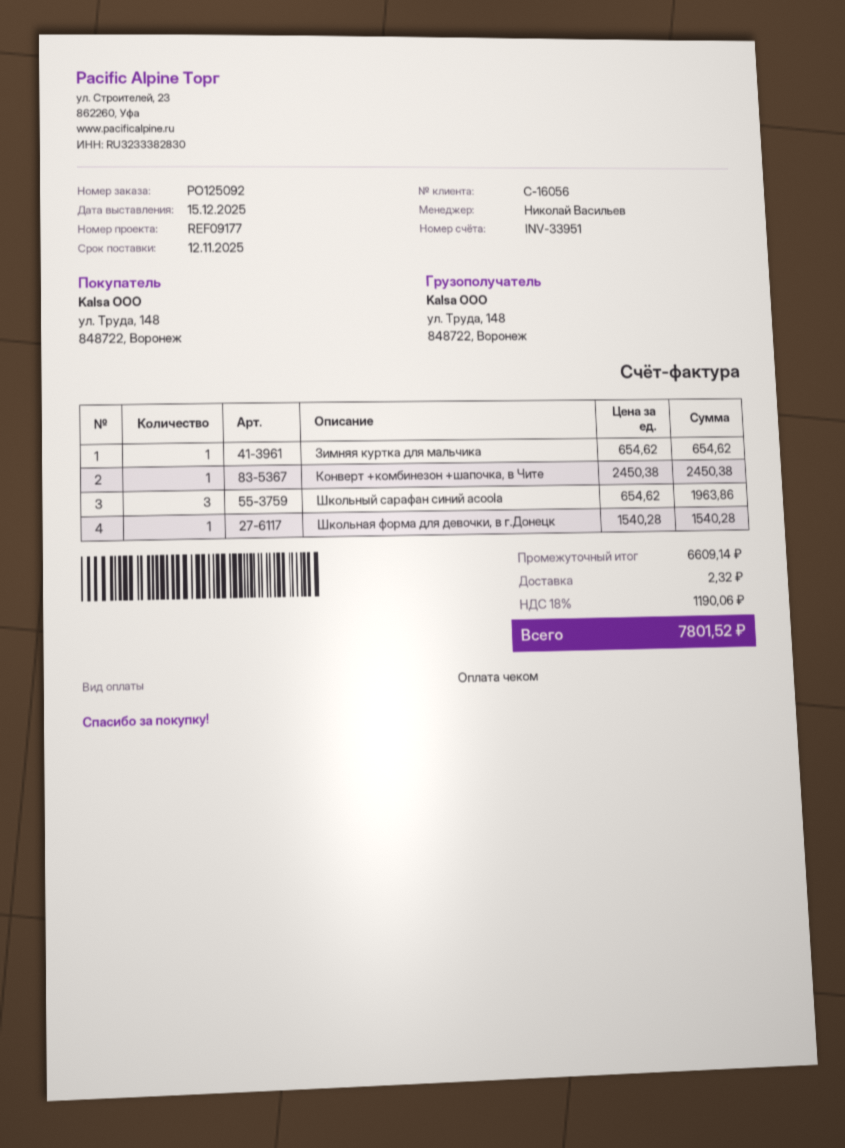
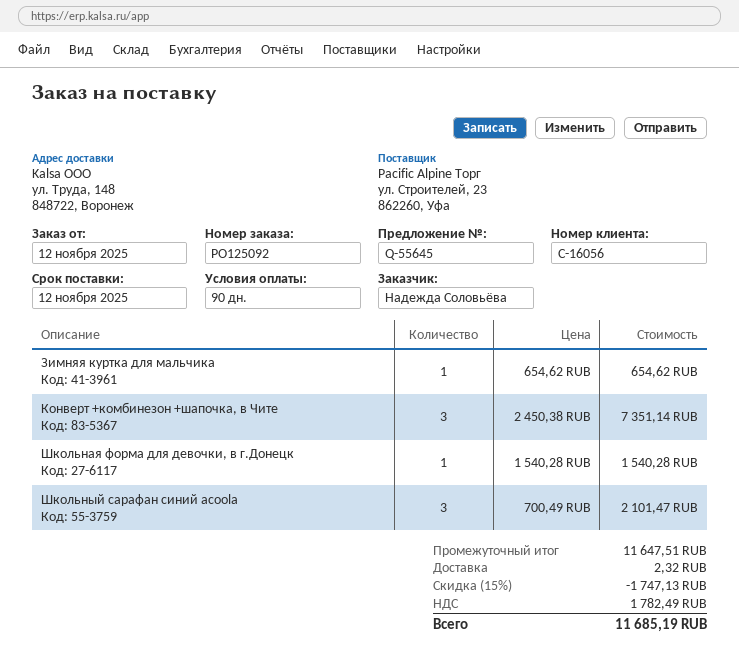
Конверт +комбинезон +шапочка, в Чите: 1 x 2450.38 = 2450.38 -> 3 x 2450.38 = 7351.14
Школьный сарафан синий acoola: 3 x 654.62 = 1963.86 -> 3 x 700.49 = 2101.47
subtotal: 6609.14 -> 11647.51
discount: none -> 15% = 1747.13
tax: 1190.06 -> 1782.49
total: 7801.52 -> 11685.19

